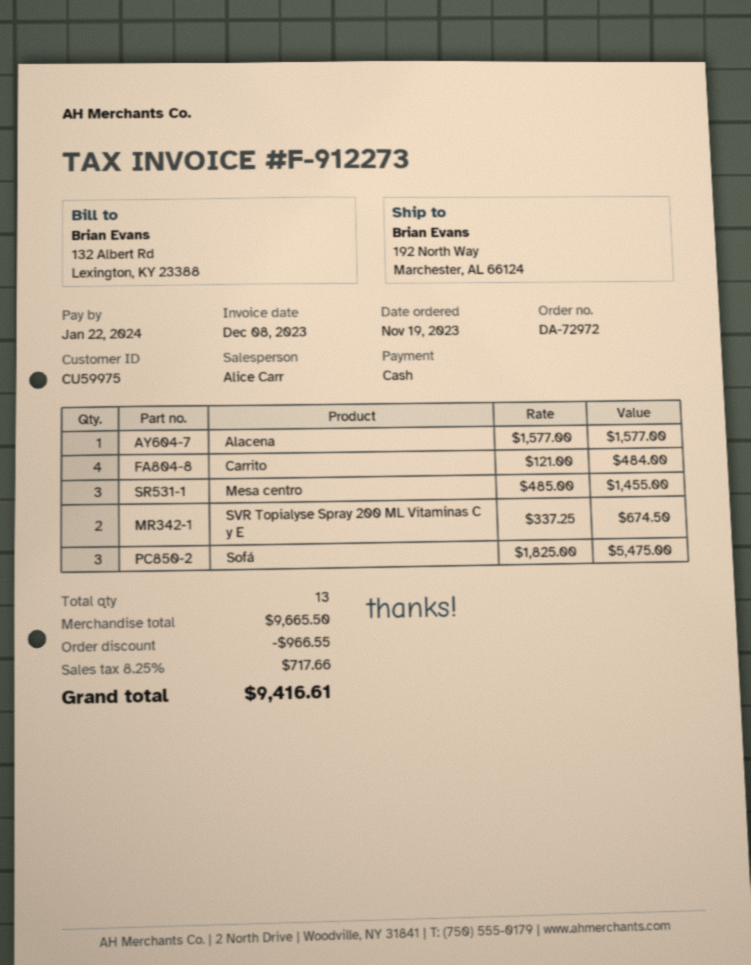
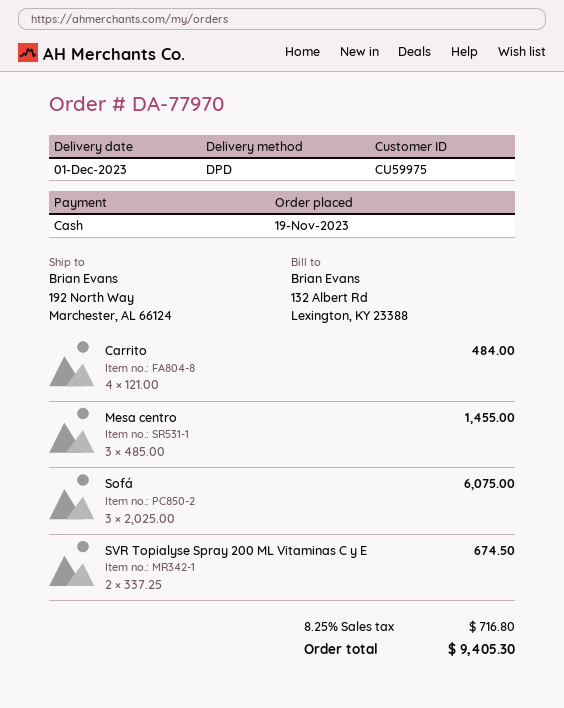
order number: DA-72972 -> DA-77970
Alacena: 1 x 1577.00 = 1577.00 -> none
Sofá: 3 x 1825.00 = 5475.00 -> 3 x 2025.00 = 6075.00
discount: 966.55 -> none
tax: 8.25% = 717.66 -> 8.25% = 716.80
total: 9416.61 -> 9405.30

